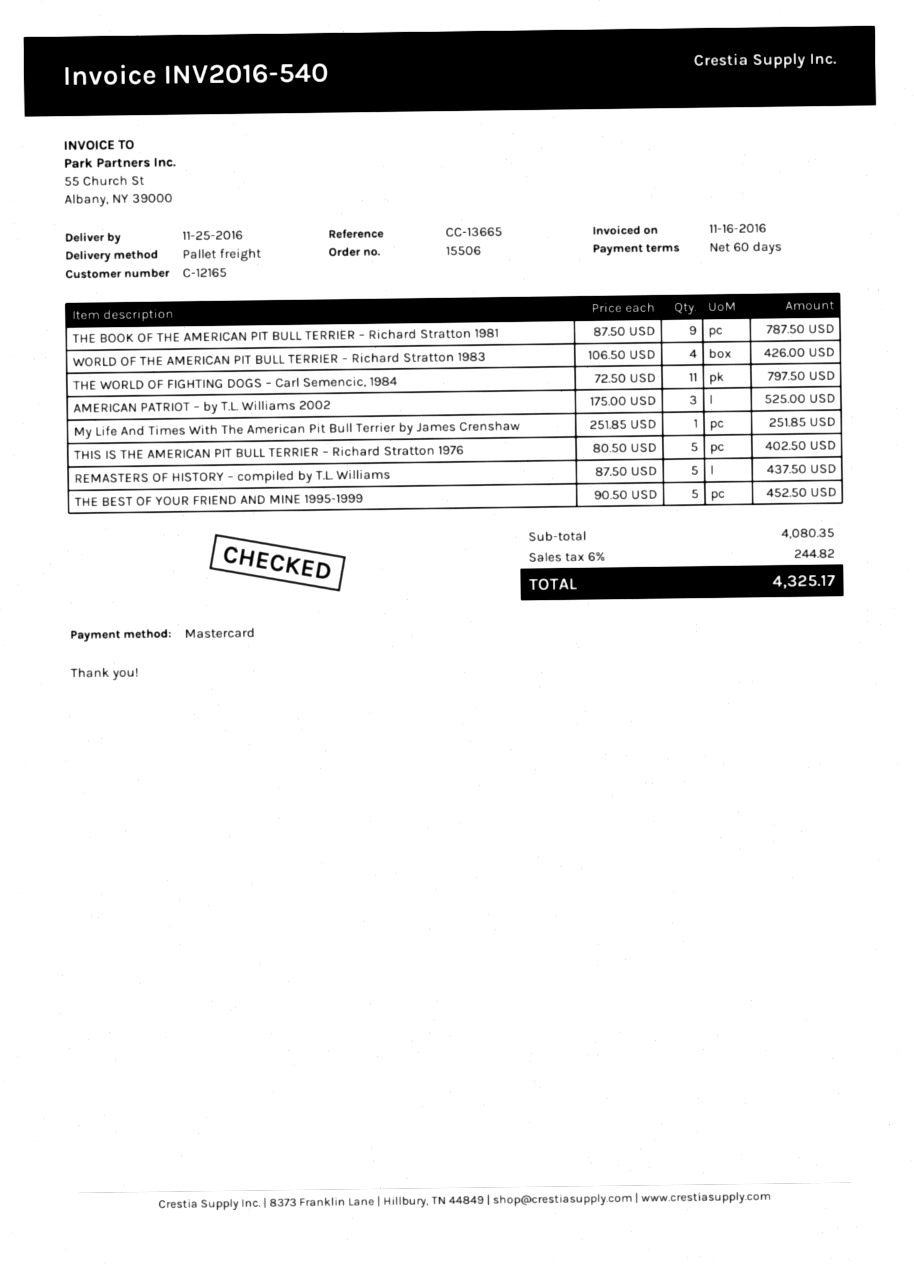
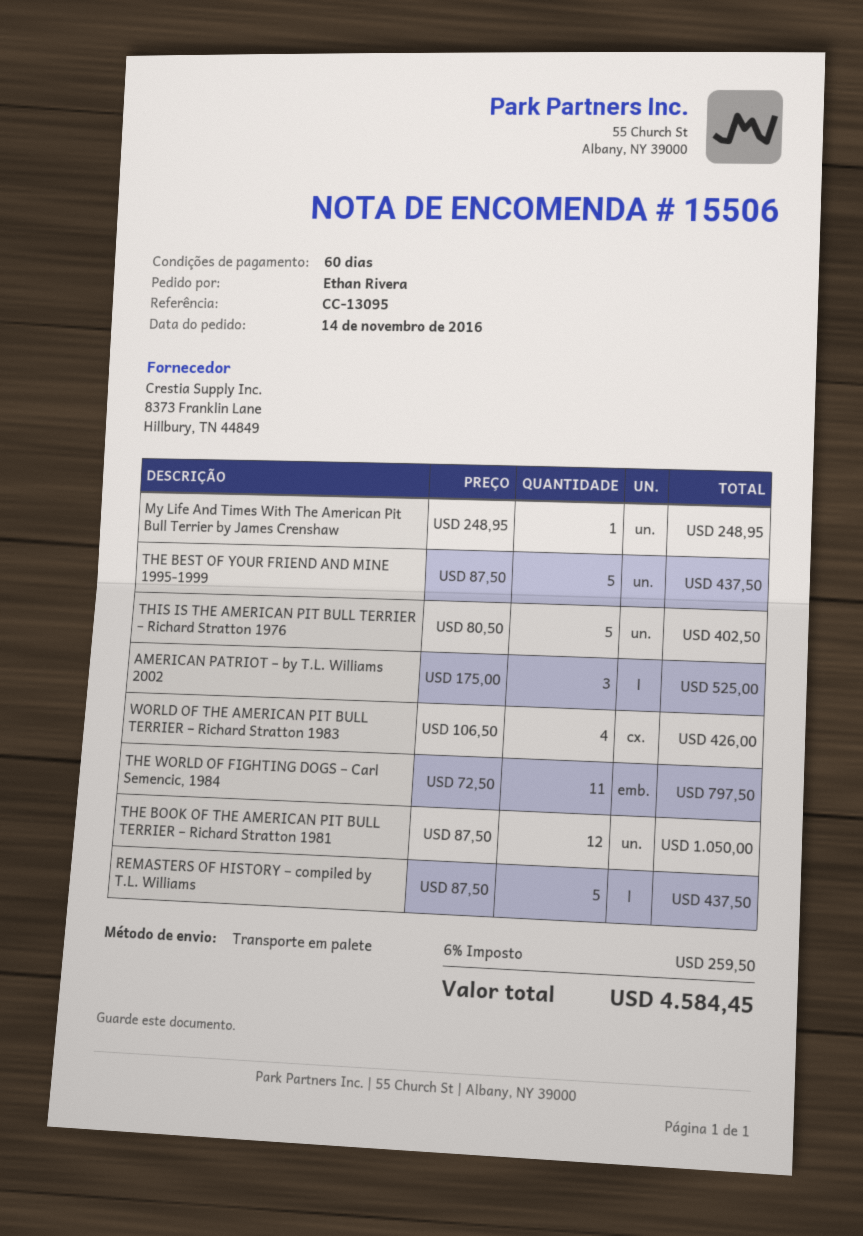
reference: CC-13665 -> CC-13095
THE BOOK OF THE AMERICAN PIT BULL TERRIER – Richard Stratton 1981: 9 x 87.50 = 787.50 -> 12 x 87.50 = 1050.00
My Life And Times With The American Pit Bull Terrier by James Crenshaw: 1 x 251.85 = 251.85 -> 1 x 248.95 = 248.95
THE BEST OF YOUR FRIEND AND MINE 1995-1999: 5 x 90.50 = 452.50 -> 5 x 87.50 = 437.50
tax: 6% = 244.82 -> 6% = 259.50
total: 4325.17 -> 4584.45

